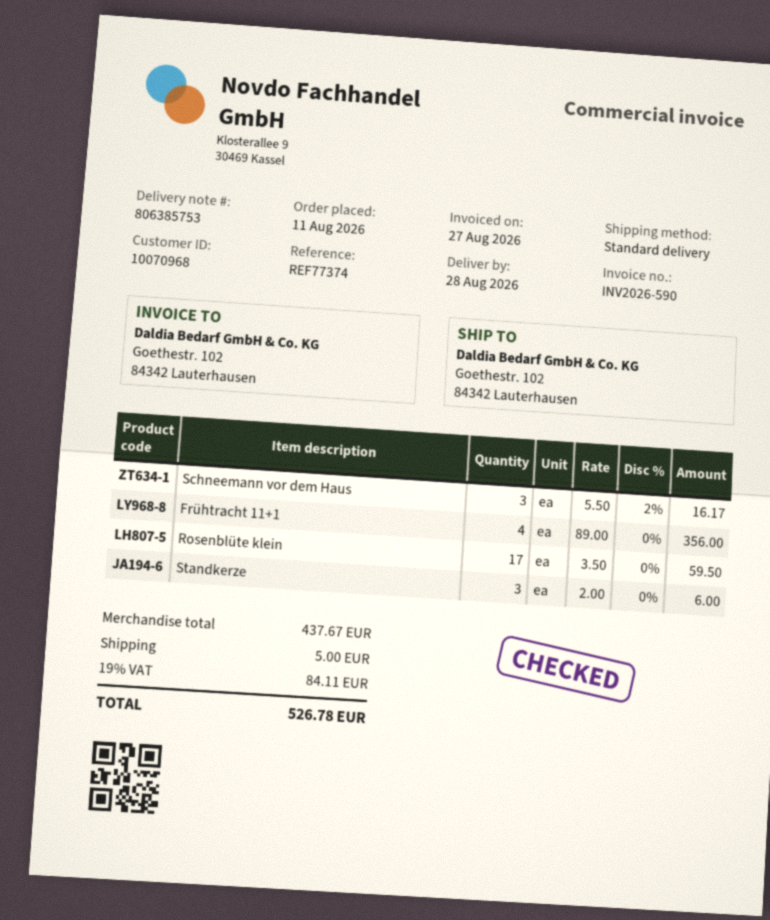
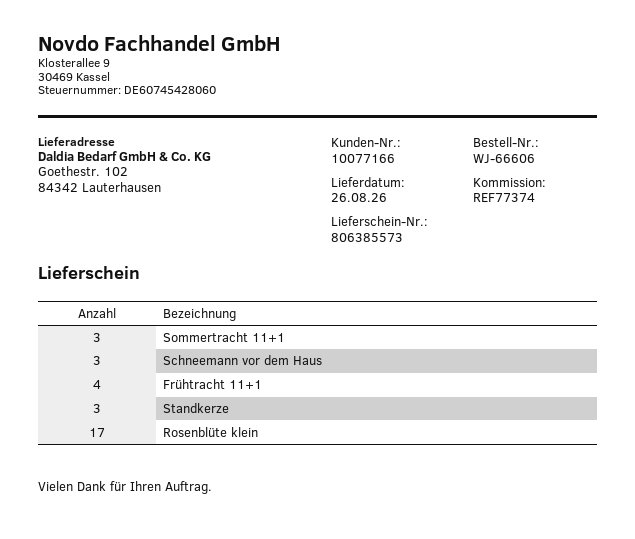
delivery note number: 806385753 -> 806385573
delivery date: 2026-08-28 -> 2026-08-26
customer number: 10070968 -> 10077166
Sommertracht 11+1: none -> 3

